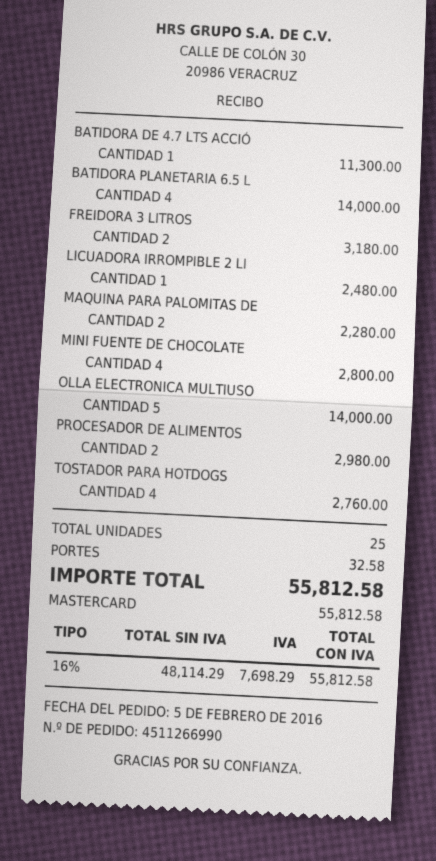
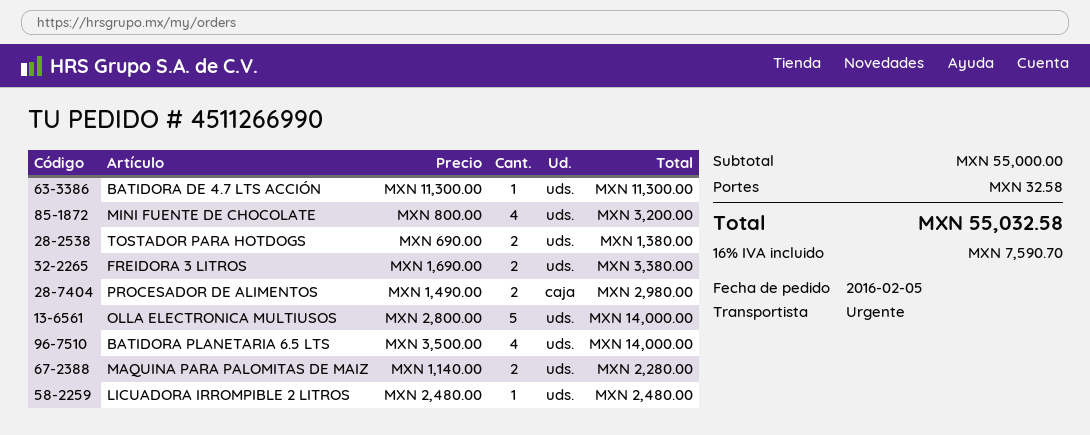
FREIDORA 3 LITROS: 2 for 3180.00 -> 2 for 3380.00
MINI FUENTE DE CHOCOLATE: 4 for 2800.00 -> 4 for 3200.00
TOSTADOR PARA HOTDOGS: 4 for 2760.00 -> 2 for 1380.00
tax: 16% = 7698.29 -> 16% = 7590.70
total: 55812.58 -> 55032.58

